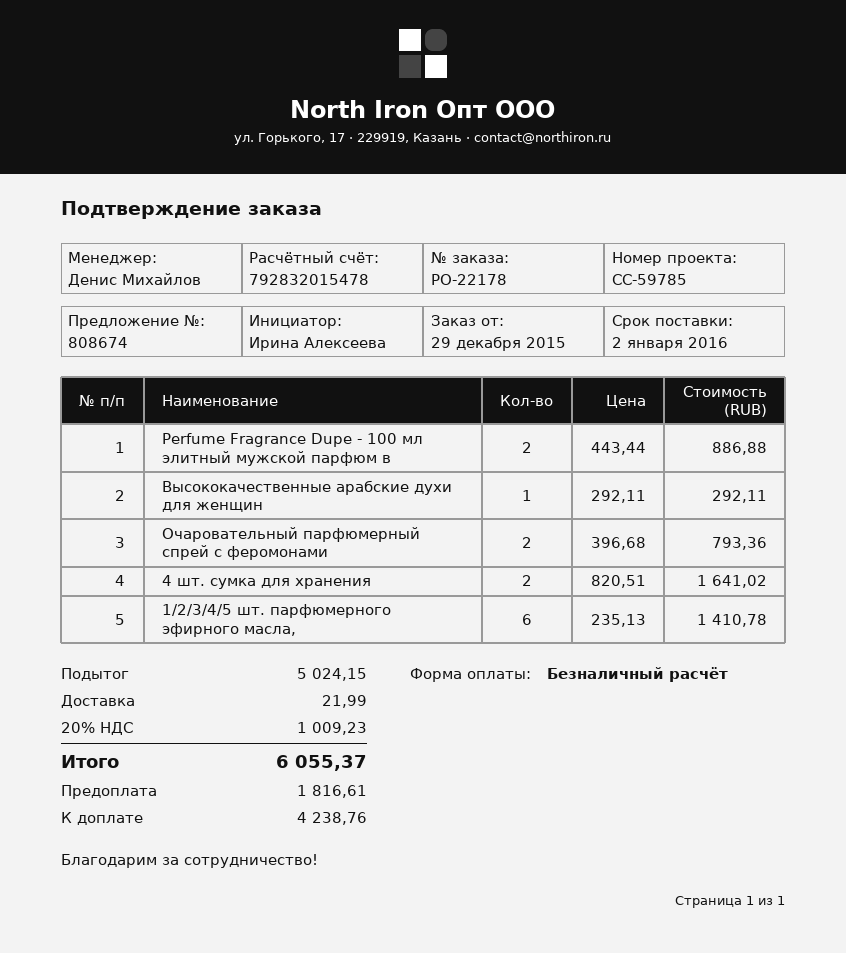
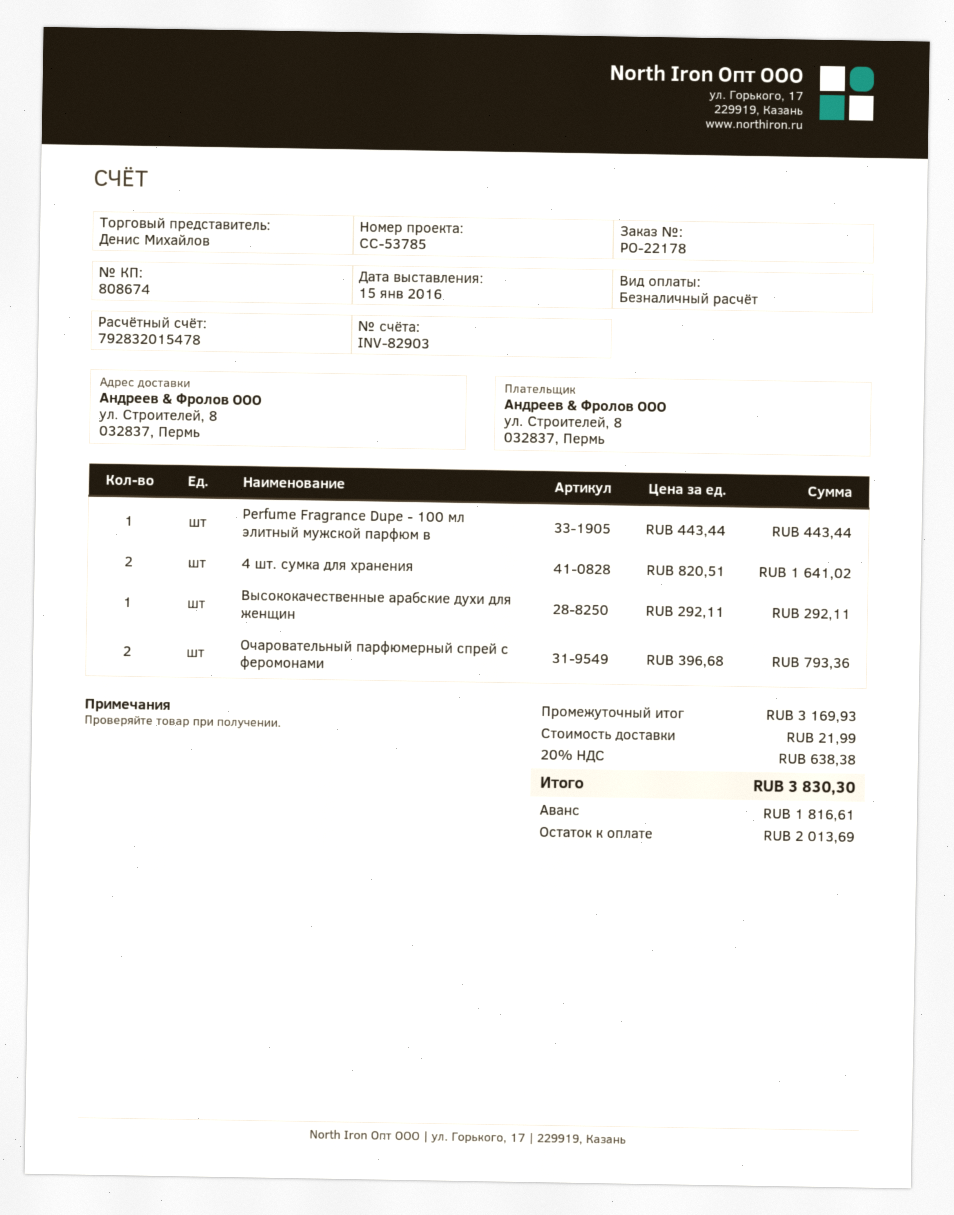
reference: CC-59785 -> CC-53785
Perfume Fragrance Dupe - 100 мл элитный мужской парфюм в: 2 x 443.44 = 886.88 -> 1 x 443.44 = 443.44
1/2/3/4/5 шт. парфюмерного эфирного масла,: 6 x 235.13 = 1410.78 -> none
subtotal: 5024.15 -> 3169.93
tax: 20% = 1009.23 -> 20% = 638.38
total: 6055.37 -> 3830.30
balance: 4238.76 -> 2013.69

